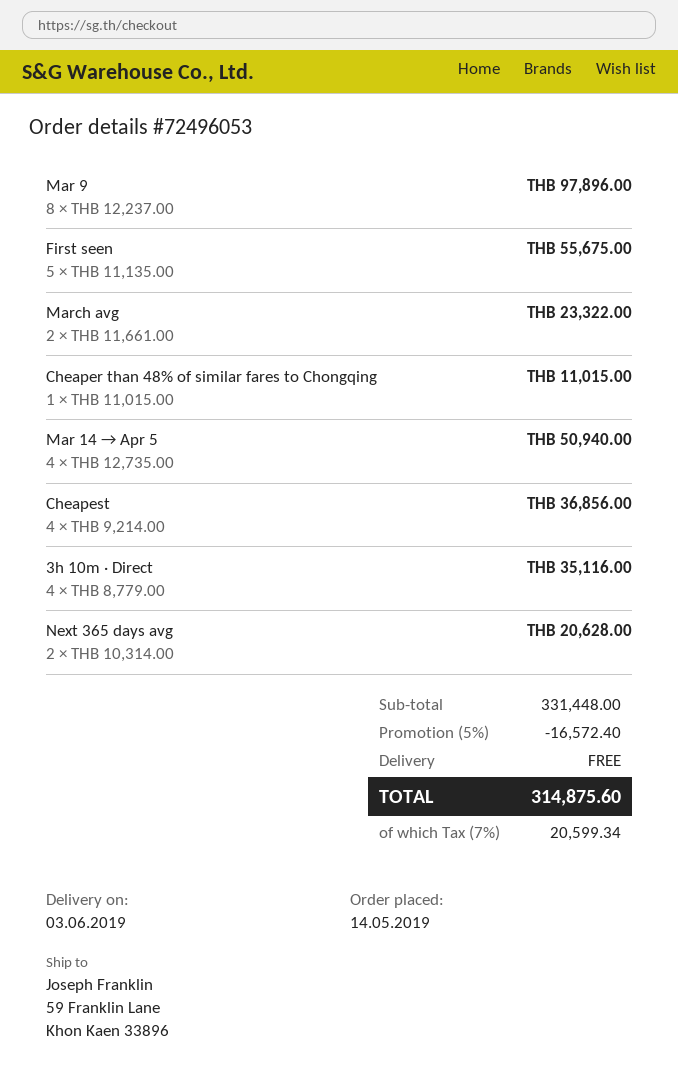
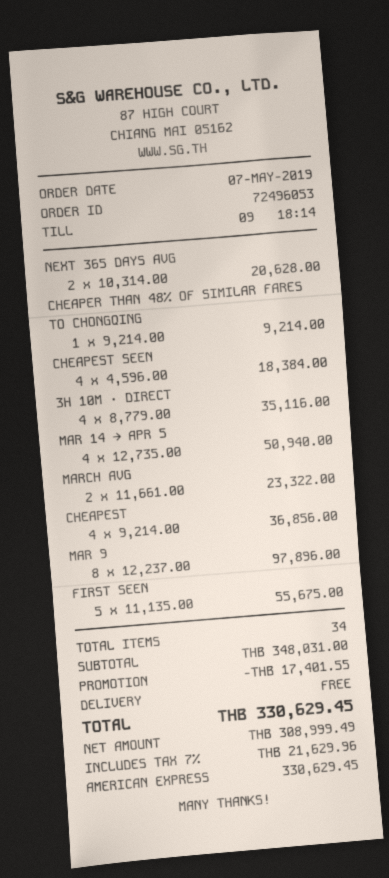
order date: 2019-05-14 -> 2019-05-07
Cheaper than 48% of similar fares to Chongqing: 1 x 11015.00 = 11015.00 -> 1 x 9214.00 = 9214.00
CHEAPEST SEEN: none -> 4 x 4596.00 = 18384.00
subtotal: 331448.00 -> 348031.00
discount: 16572.40 -> 17401.55
tax: 7% = 20599.34 -> 7% = 21629.96
total: 314875.60 -> 330629.45

